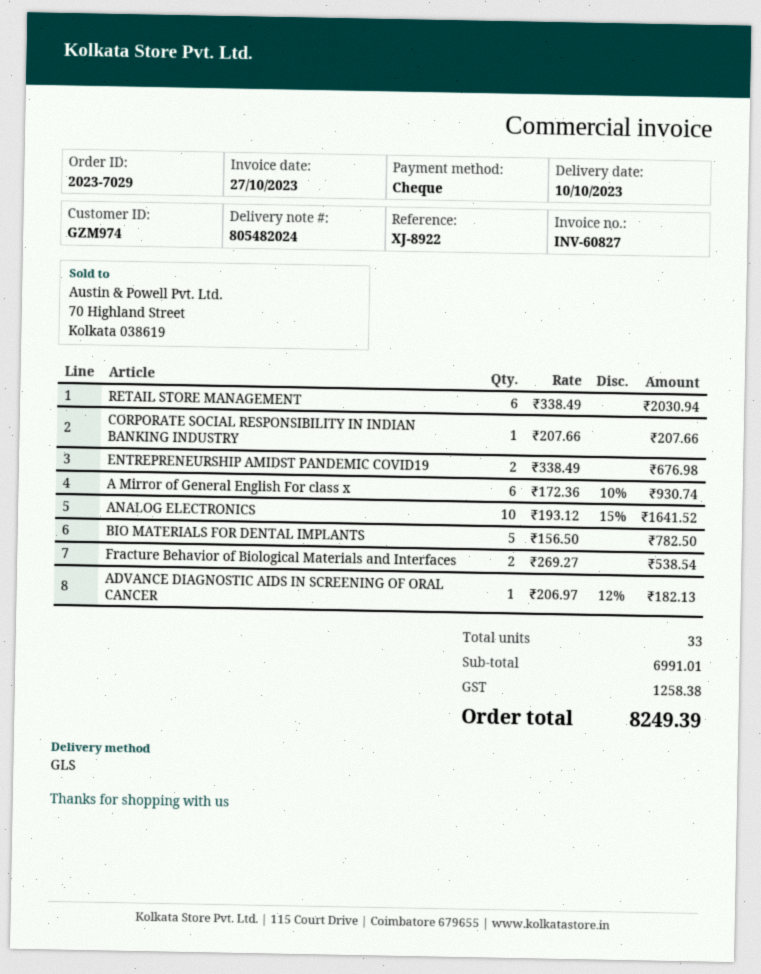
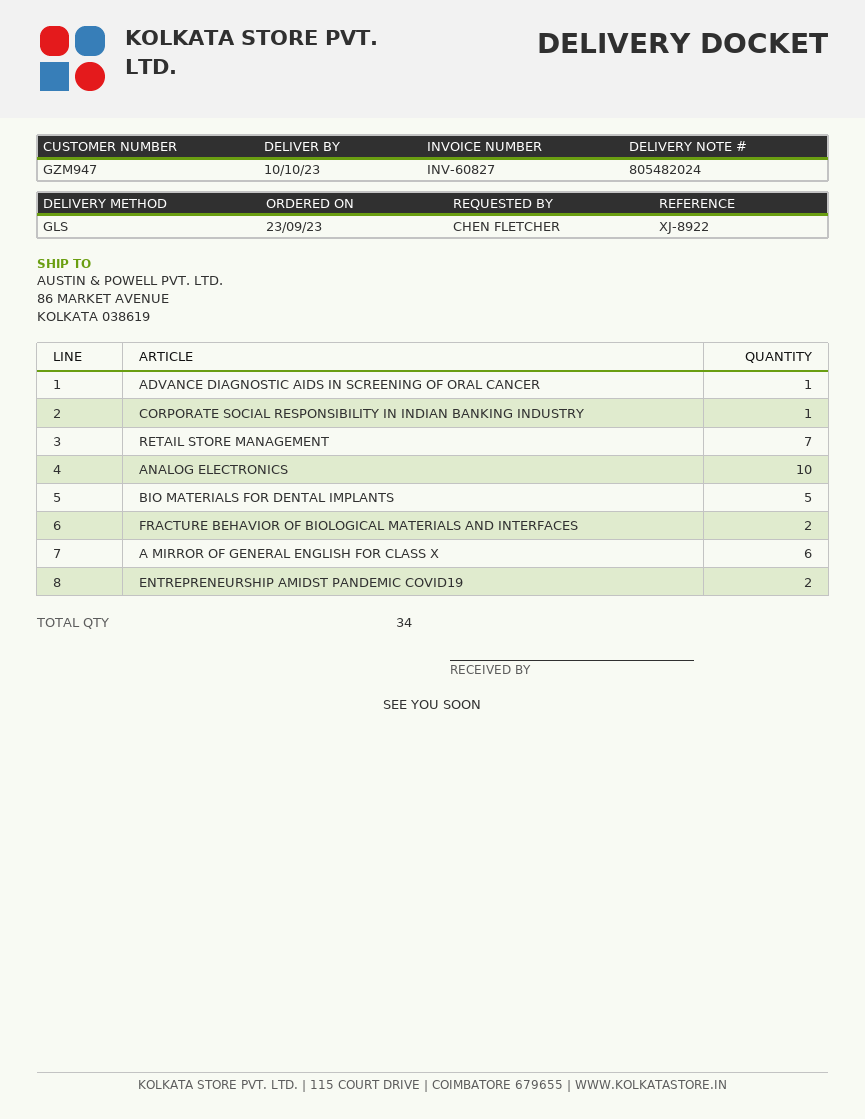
customer number: GZM974 -> GZM947
RETAIL STORE MANAGEMENT: 6 -> 7
total quantity: 33 -> 34

